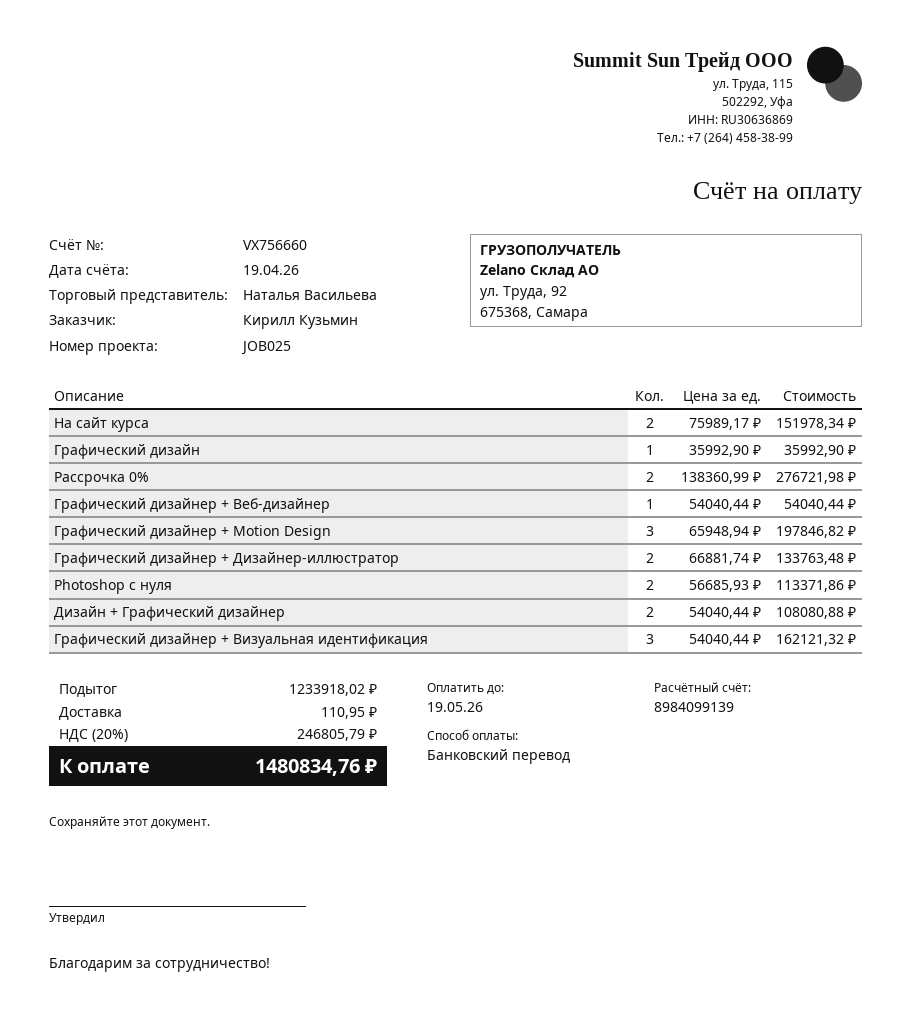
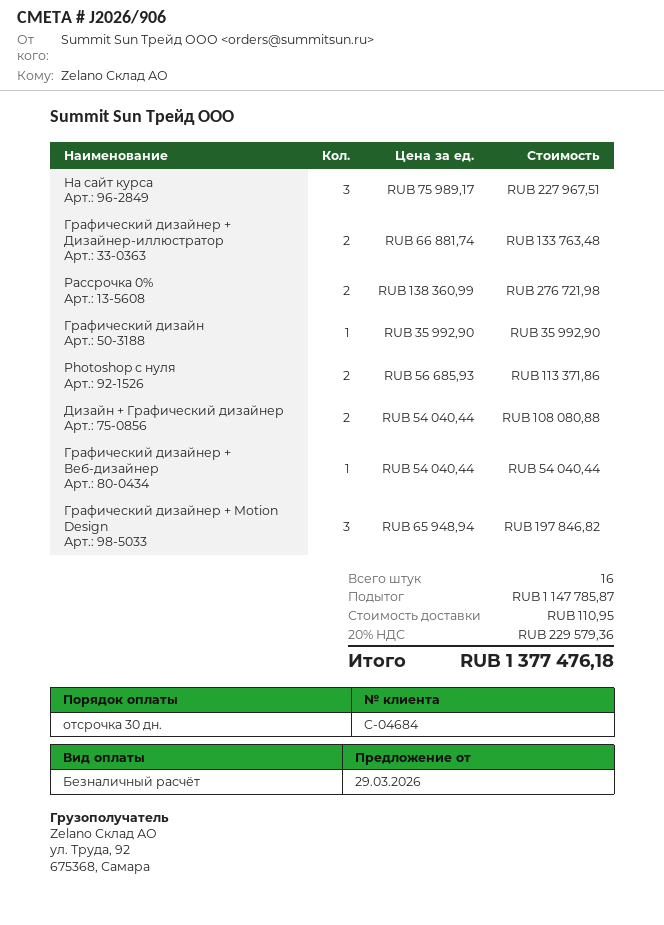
На сайт курса: 2 x 75989.17 = 151978.34 -> 3 x 75989.17 = 227967.51
Графический дизайнер + Визуальная идентификация: 3 x 54040.44 = 162121.32 -> none
subtotal: 1233918.02 -> 1147785.87
tax: 20% = 246805.79 -> 20% = 229579.36
total: 1480834.76 -> 1377476.18

